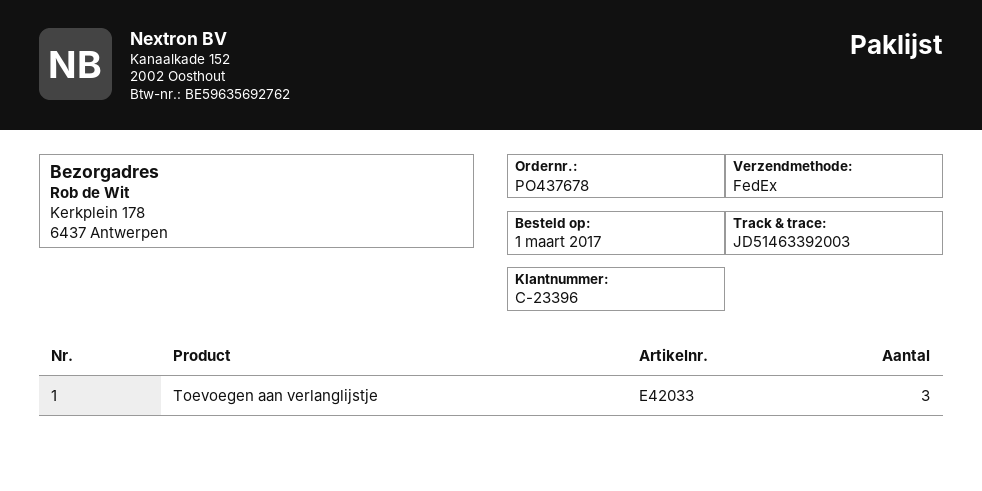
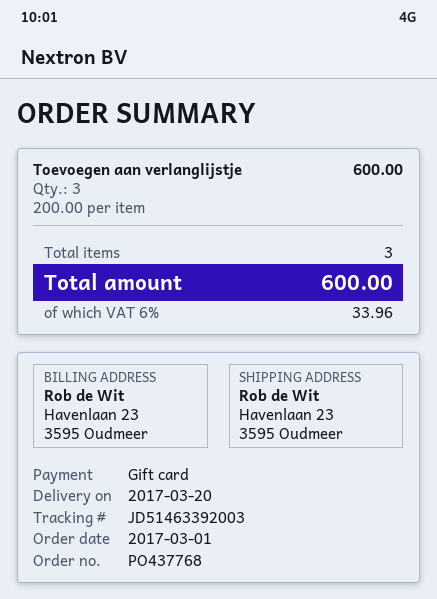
order number: PO437678 -> PO437768
ship to: Kerkplein 178, 6437 Antwerpen -> Havenlaan 23, 3595 Oudmeer

